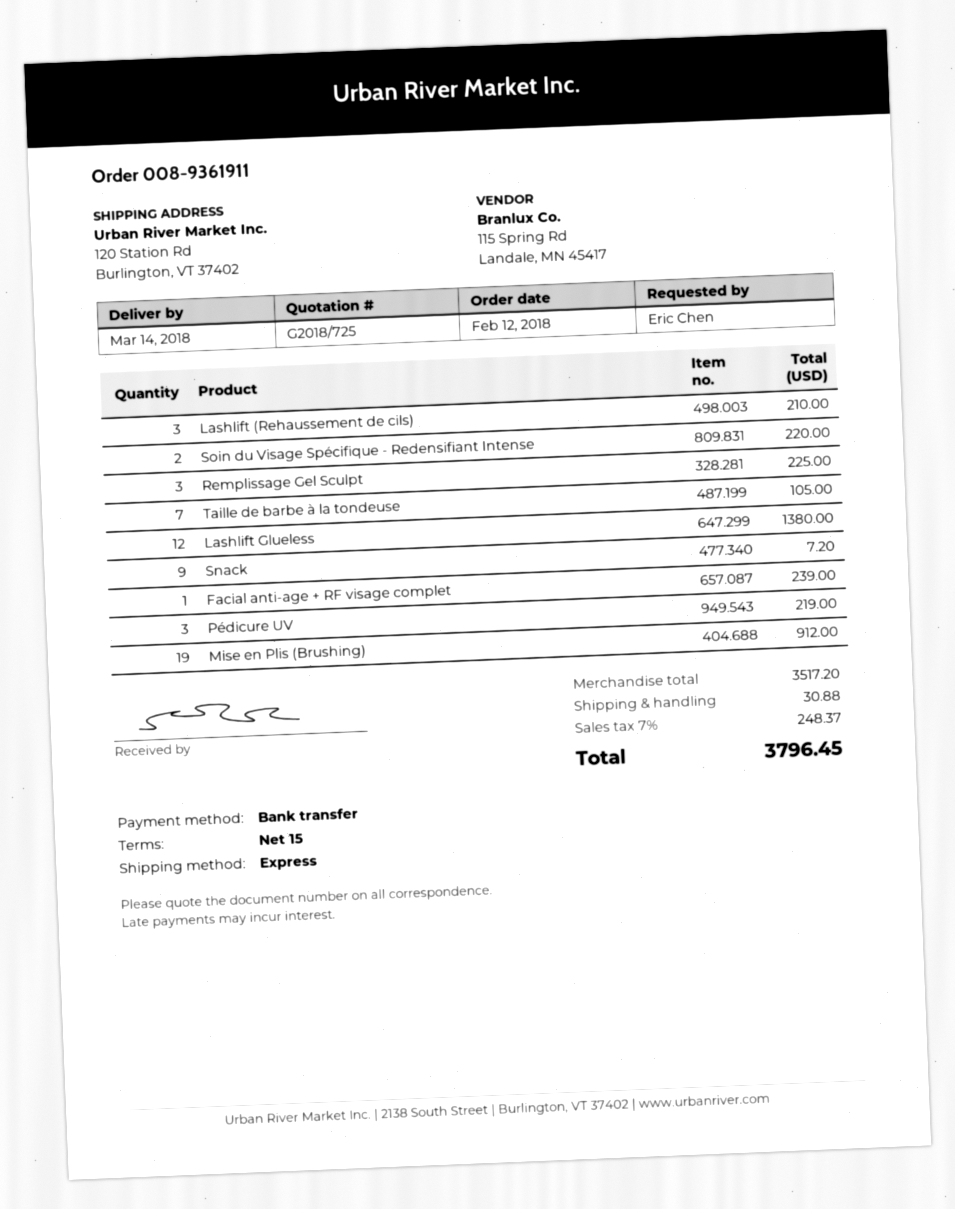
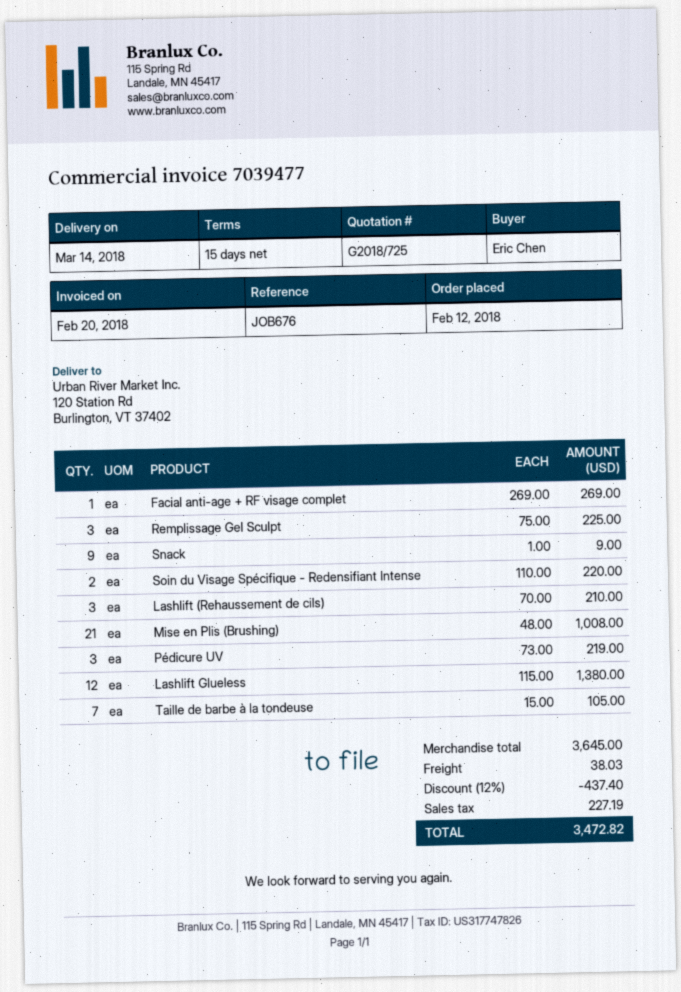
Snack: 9 for 7.20 -> 9 for 9.00
Facial anti-age + RF visage complet: 1 for 239.00 -> 1 for 269.00
Mise en Plis (Brushing): 19 for 912.00 -> 21 for 1008.00
subtotal: 3517.20 -> 3645.00
discount: none -> 12% = 437.40
shipping: 30.88 -> 38.03
tax: 248.37 -> 227.19
total: 3796.45 -> 3472.82

